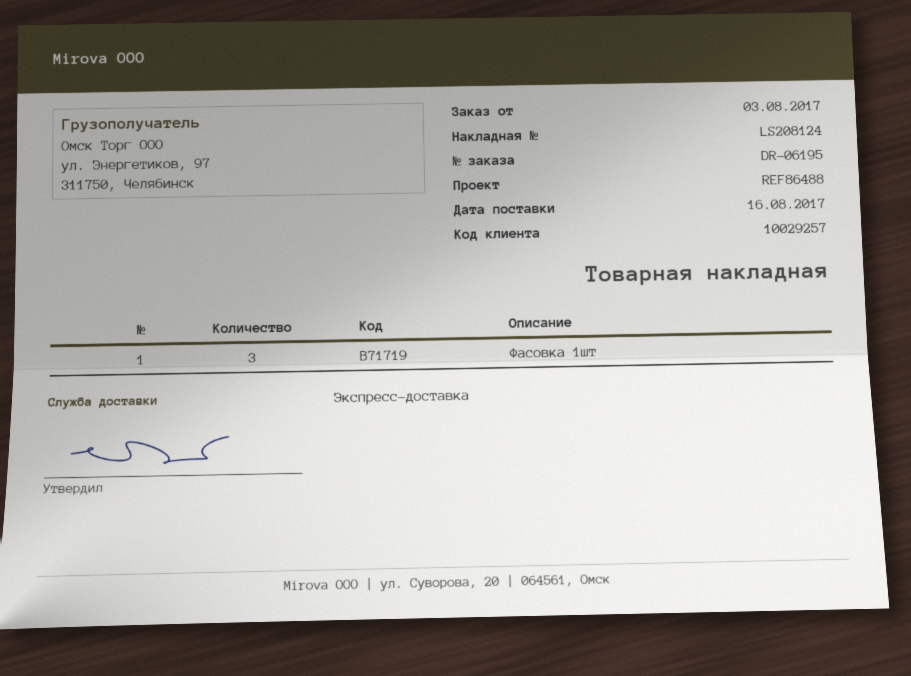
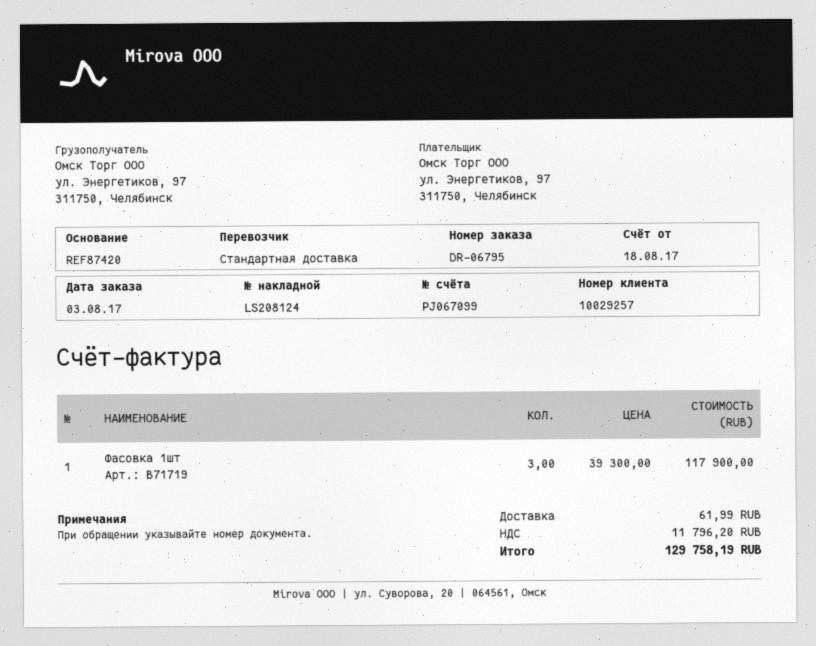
order number: DR-06195 -> DR-06795
reference: REF86488 -> REF87420
shipping method: express -> standard

